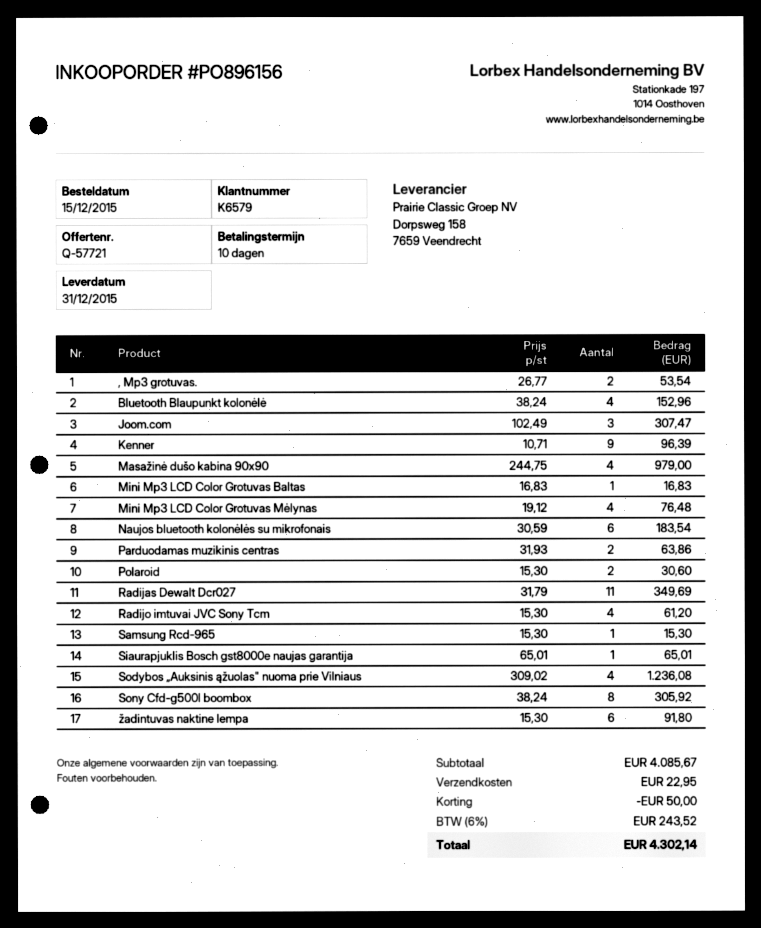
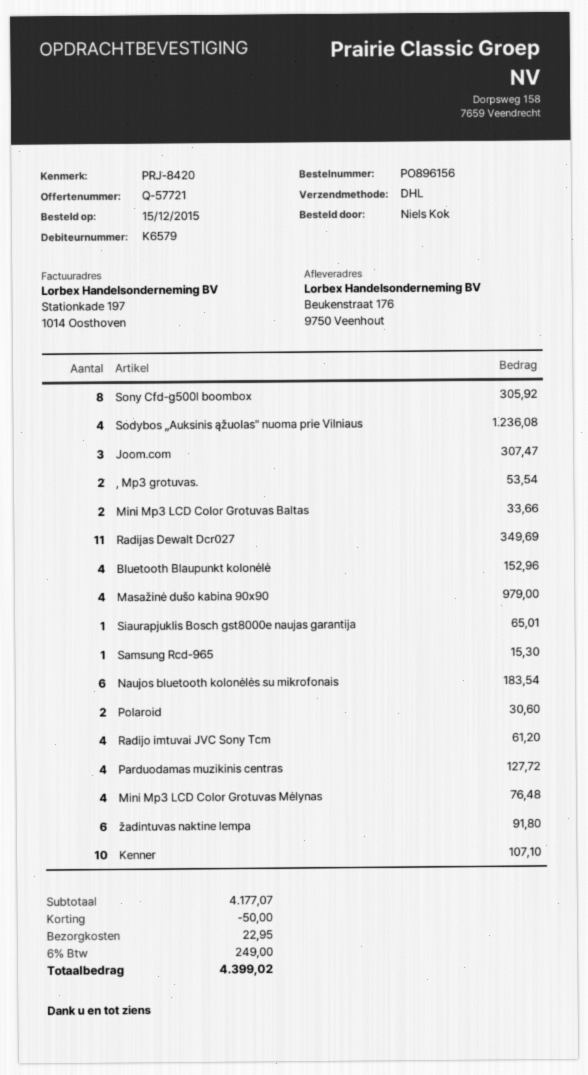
Kenner: 9 for 96.39 -> 10 for 107.10
Mini Mp3 LCD Color Grotuvas Baltas: 1 for 16.83 -> 2 for 33.66
Parduodamas muzikinis centras: 2 for 63.86 -> 4 for 127.72
subtotal: 4085.67 -> 4177.07
tax: 6% = 243.52 -> 6% = 249.00
total: 4302.14 -> 4399.02

